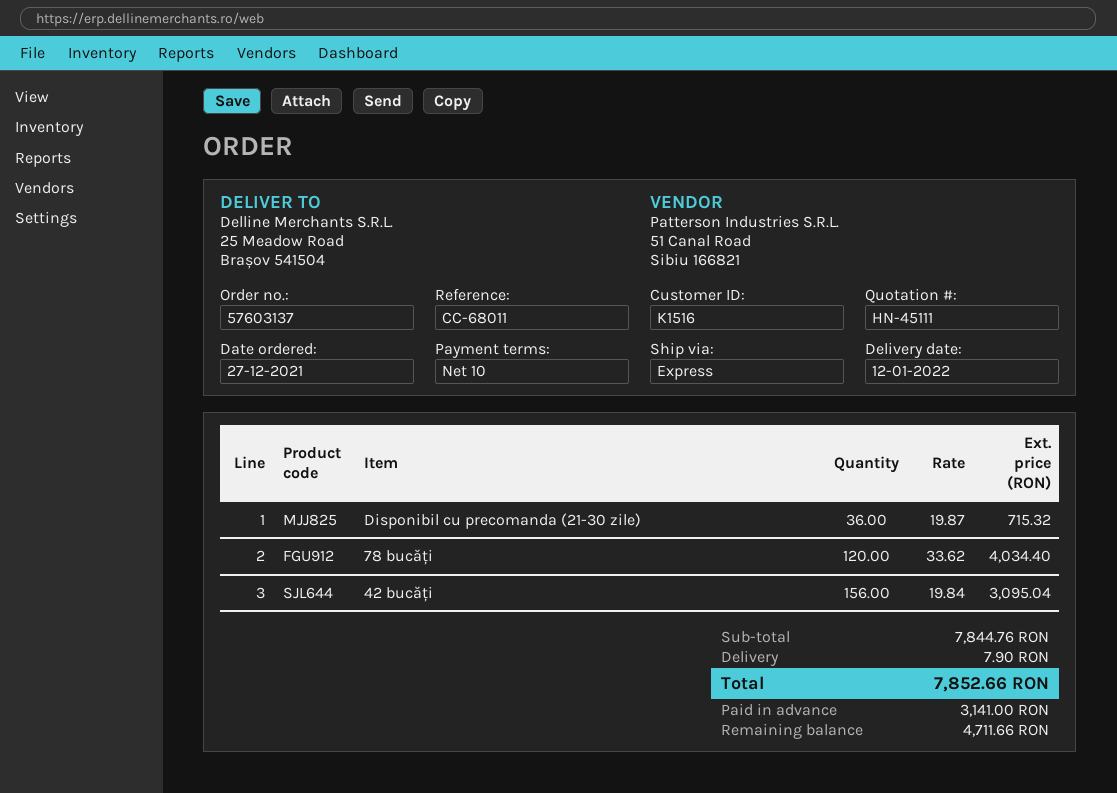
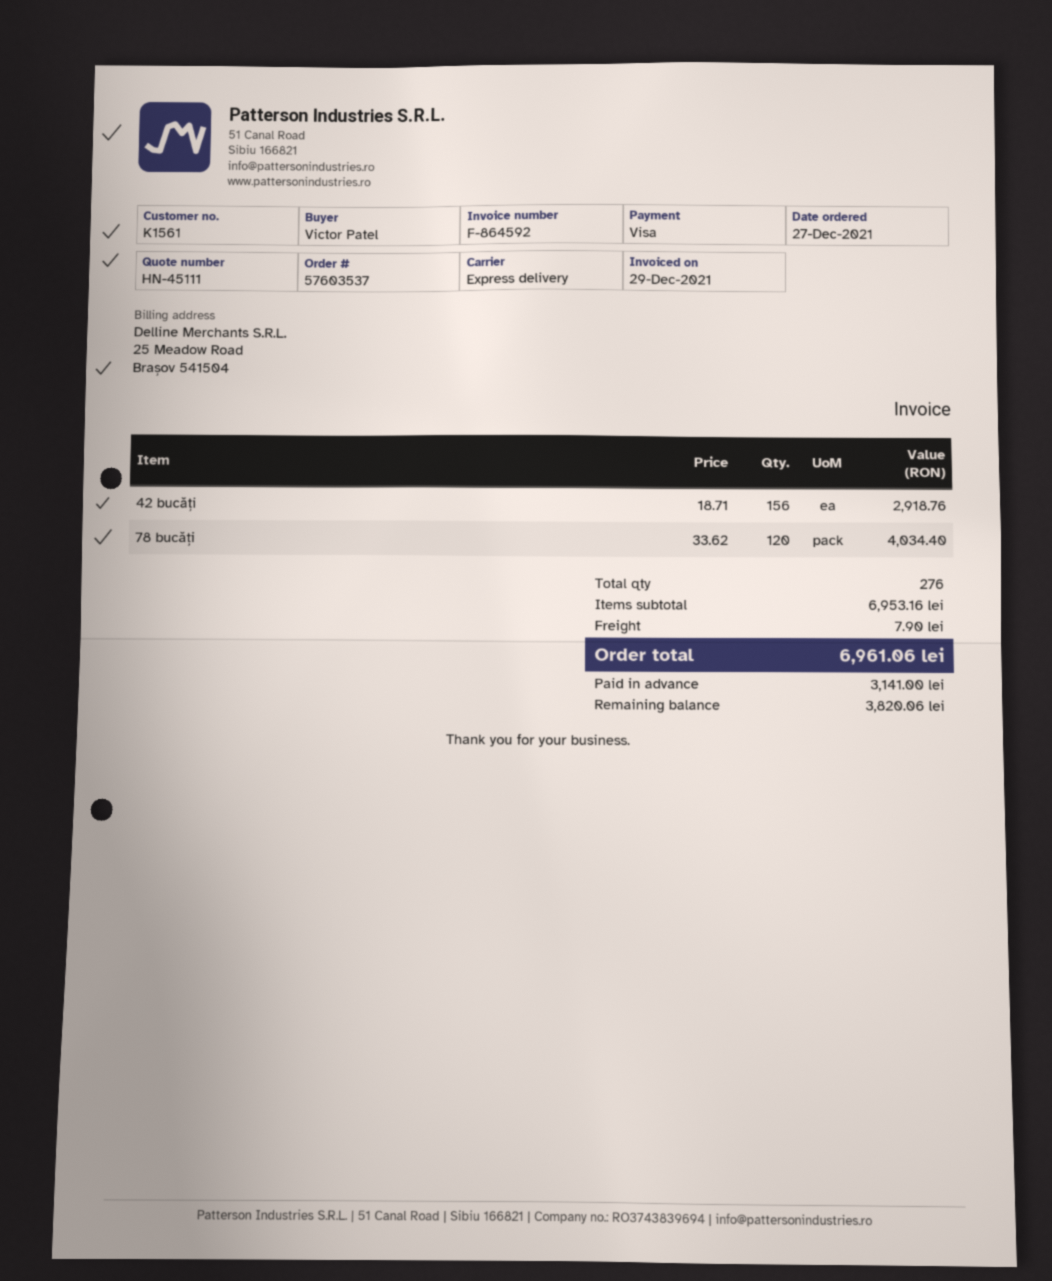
order number: 57603137 -> 57603537
customer number: K1516 -> K1561
Disponibil cu precomanda (21-30 zile): 36 x 19.87 = 715.32 -> none
42 bucăți: 156 x 19.84 = 3095.04 -> 156 x 18.71 = 2918.76
subtotal: 7844.76 -> 6953.16
total: 7852.66 -> 6961.06
balance: 4711.66 -> 3820.06

